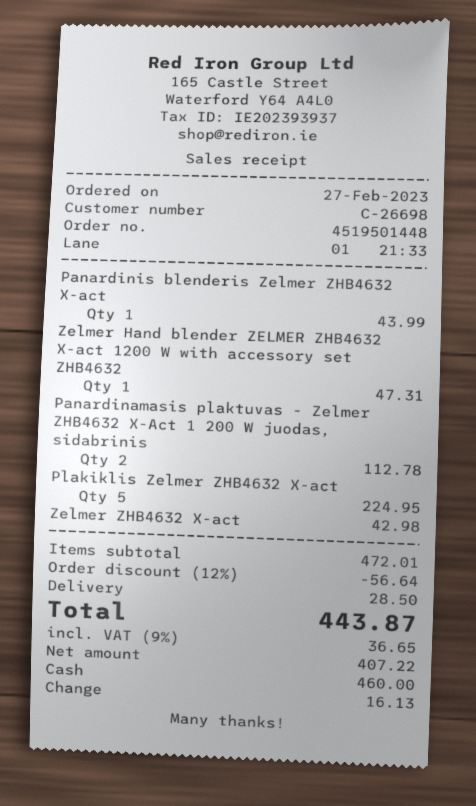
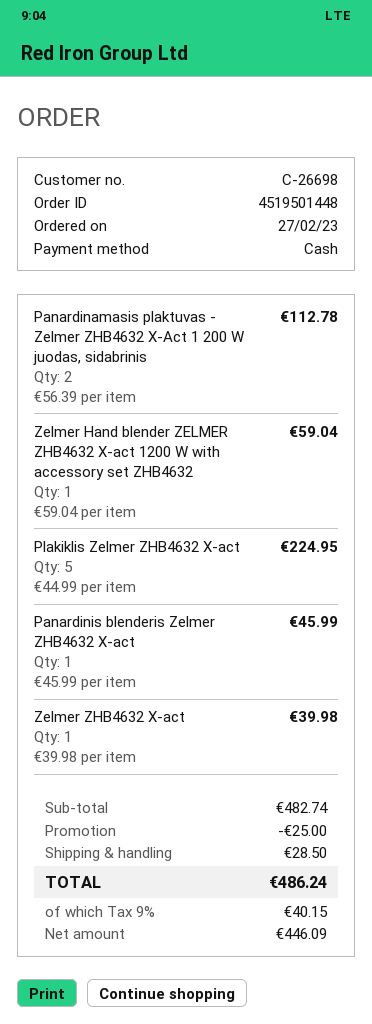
Panardinis blenderis Zelmer ZHB4632 X-act: 1 for 43.99 -> 1 for 45.99
Zelmer Hand blender ZELMER ZHB4632 X-act 1200 W with accessory set ZHB4632: 1 for 47.31 -> 1 for 59.04
Zelmer ZHB4632 X-act: 1 for 42.98 -> 1 for 39.98
subtotal: 472.01 -> 482.74
discount: 56.64 -> 25.00
net: 407.22 -> 446.09
tax: 9% = 36.65 -> 9% = 40.15
total: 443.87 -> 486.24

